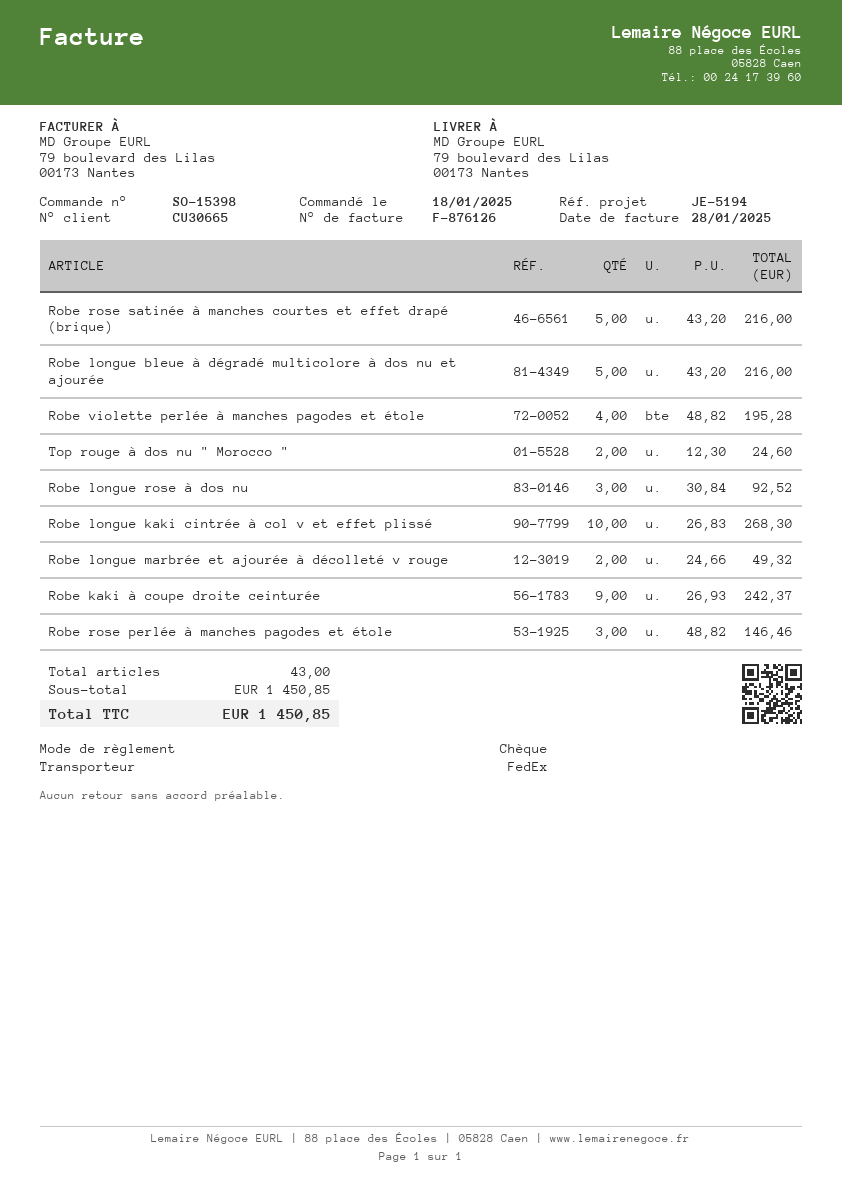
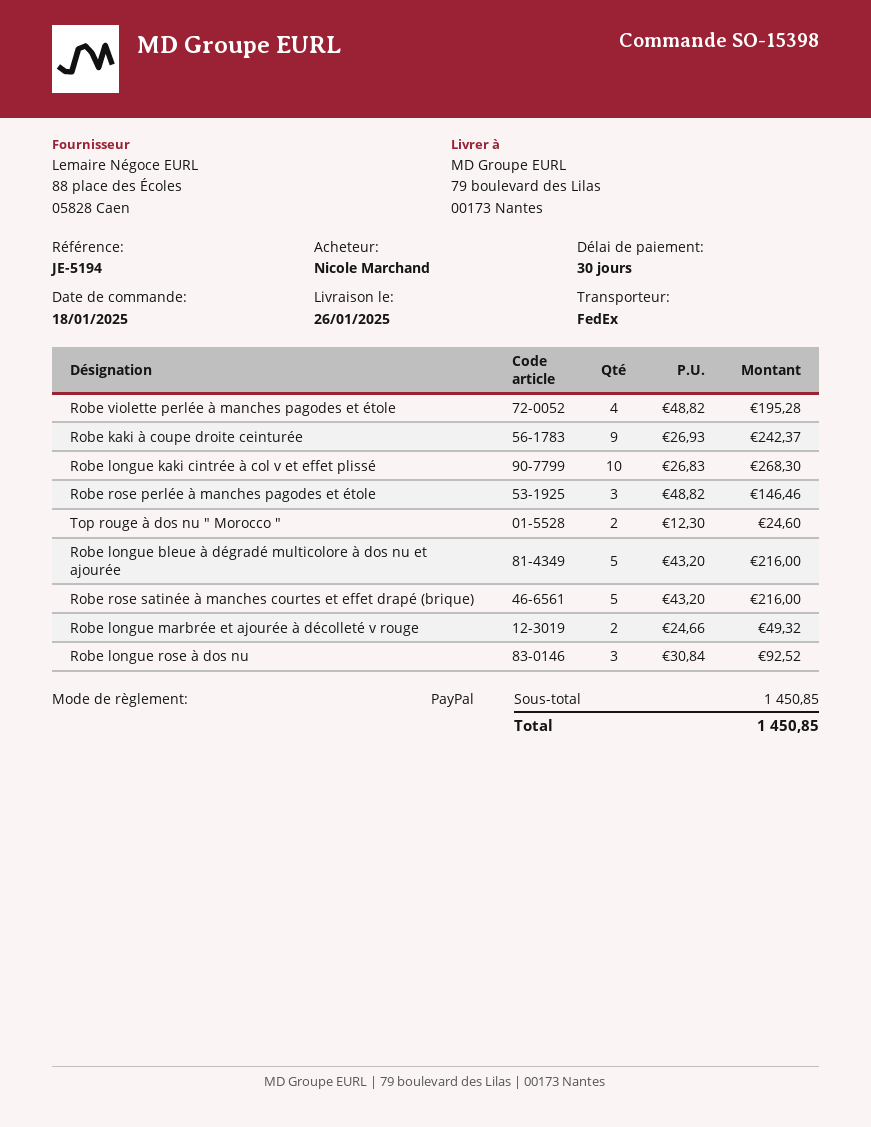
payment method: cheque -> PayPal

